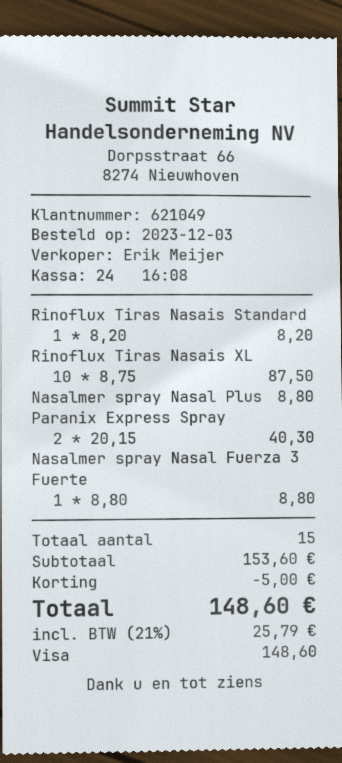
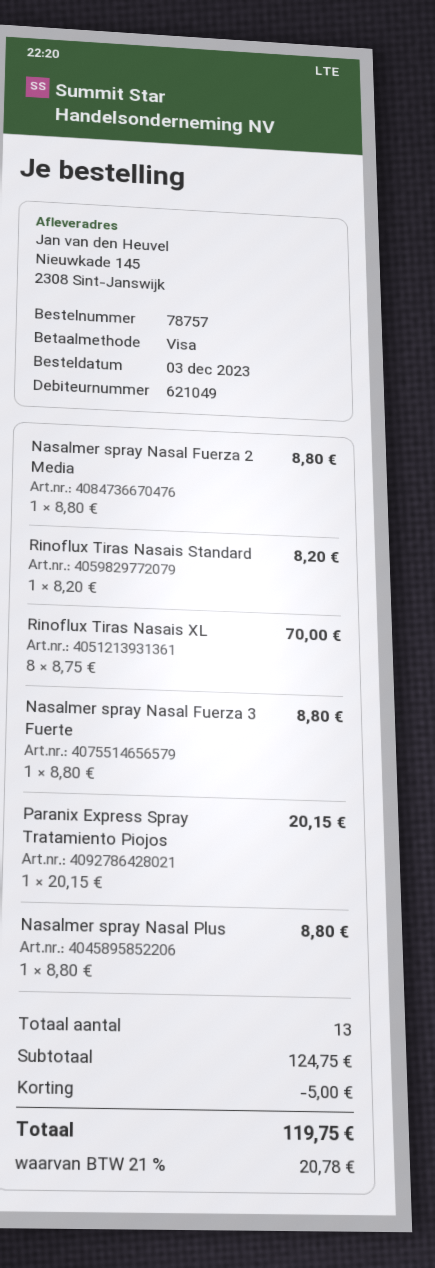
Rinoflux Tiras Nasais XL: 10 x 8.75 = 87.50 -> 8 x 8.75 = 70.00
Paranix Express Spray: 2 x 20.15 = 40.30 -> 1 x 20.15 = 20.15
Nasalmer spray Nasal Fuerza 2 Media: none -> 1 x 8.80 = 8.80
total quantity: 15 -> 13
subtotal: 153.60 -> 124.75
tax: 21% = 25.79 -> 21% = 20.78
total: 148.60 -> 119.75

